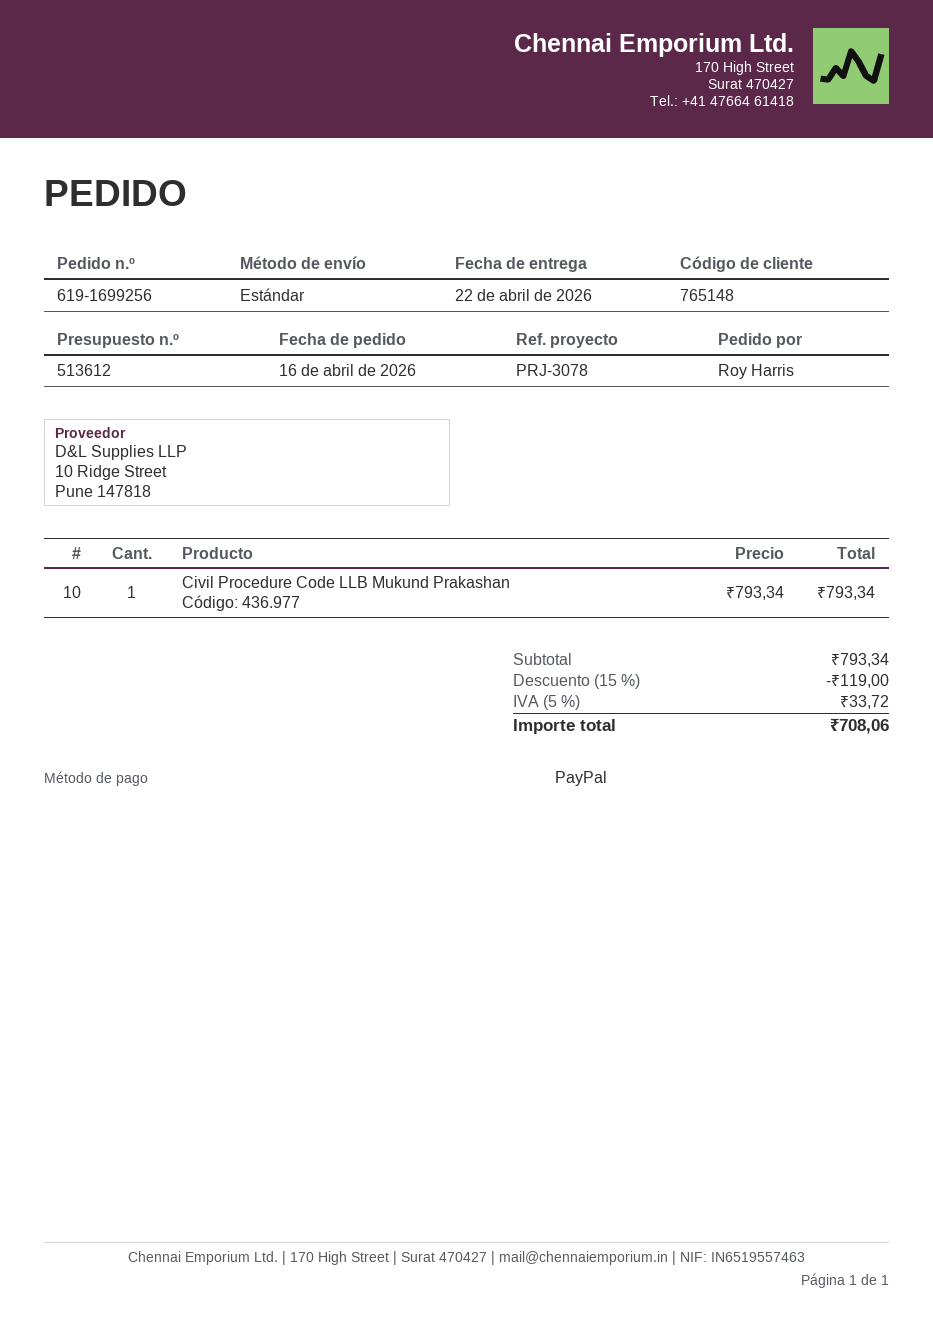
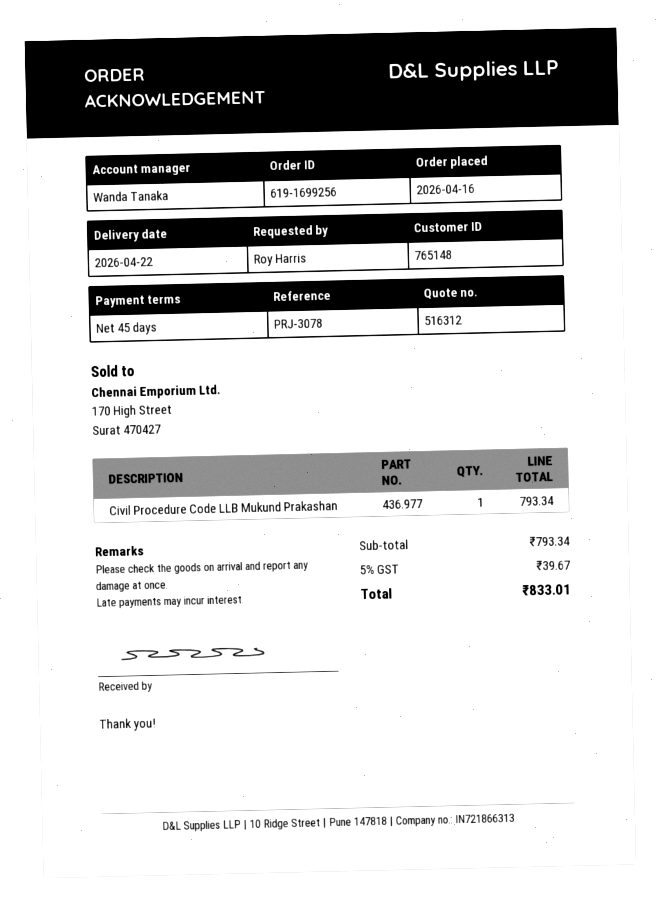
quote number: 513612 -> 516312
discount: 15% = 119.00 -> none
tax: 5% = 33.72 -> 5% = 39.67
total: 708.06 -> 833.01

